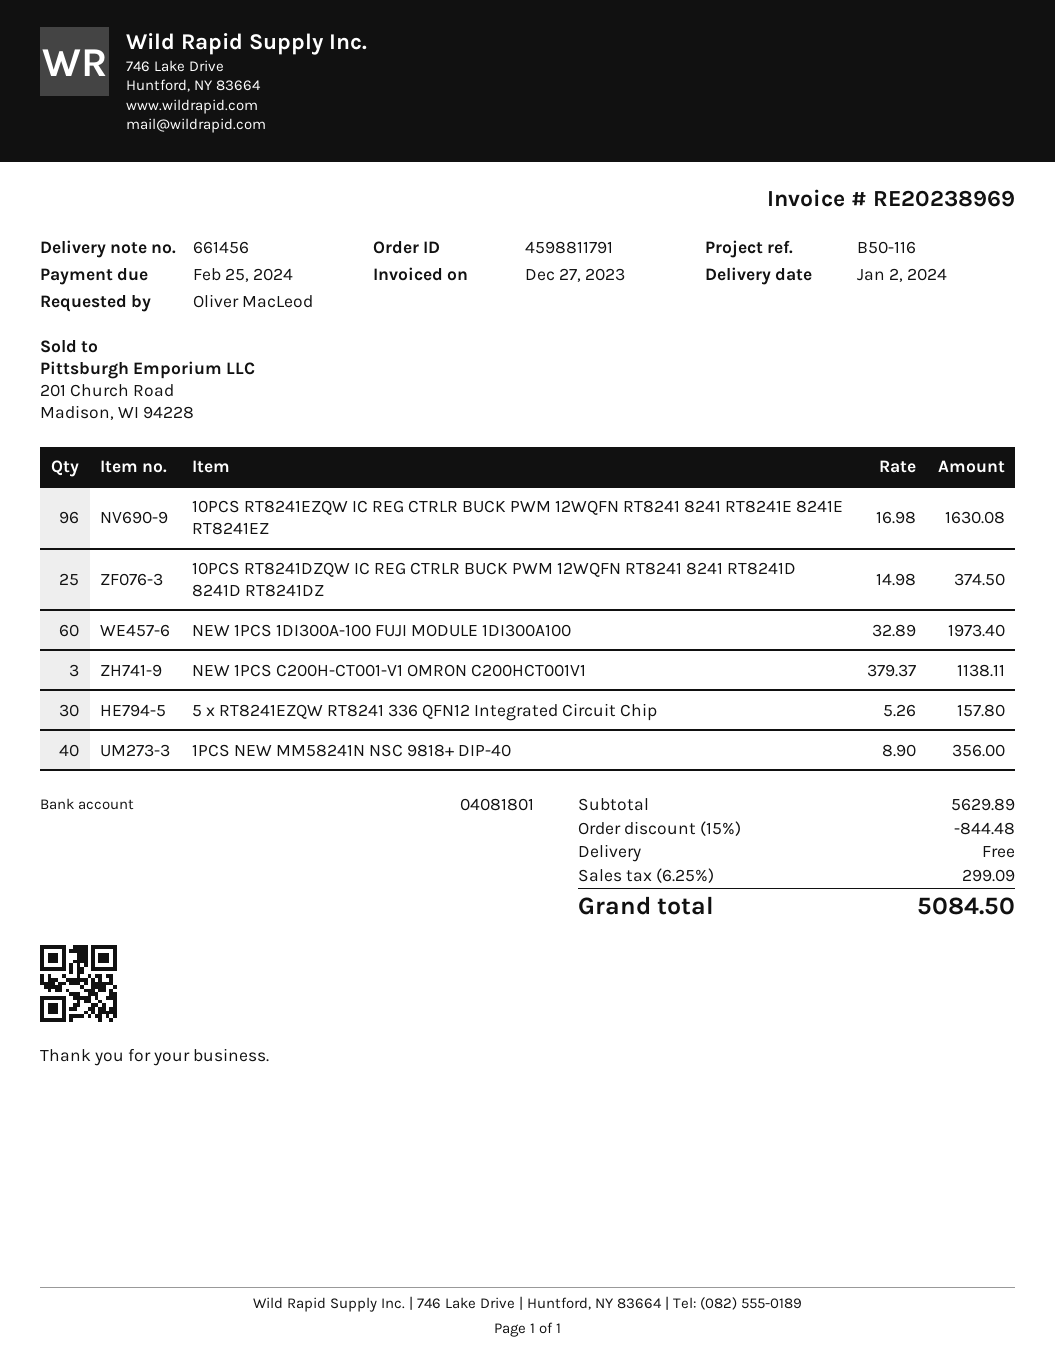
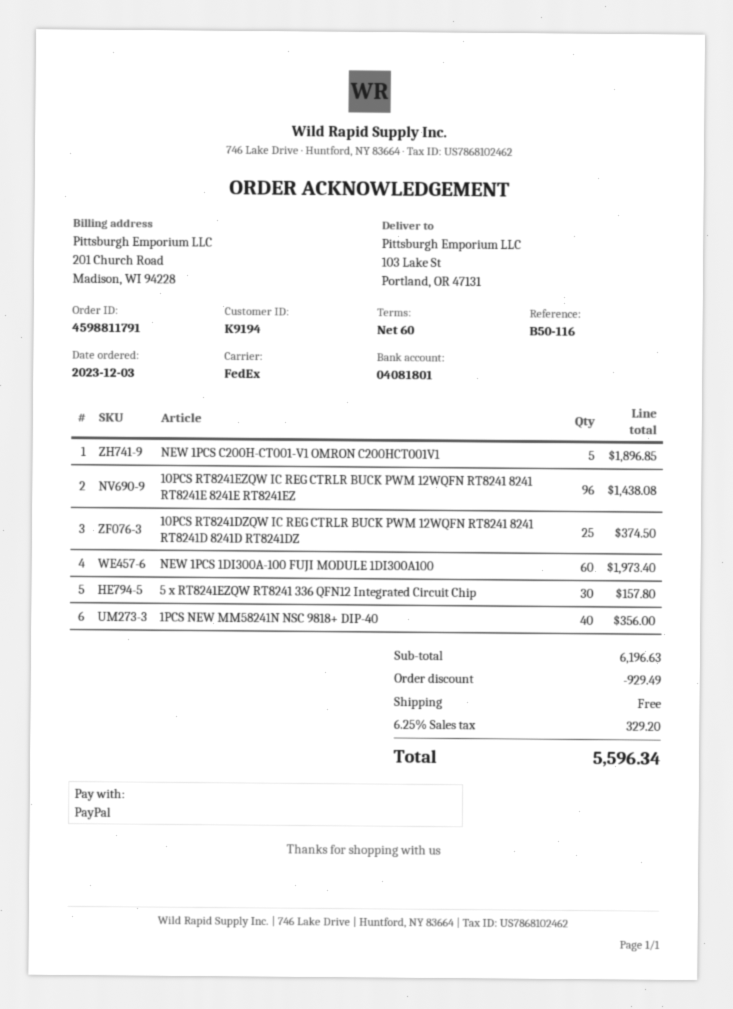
10PCS RT8241EZQW IC REG CTRLR BUCK PWM 12WQFN RT8241 8241 RT8241E 8241E RT8241EZ: 96 for 1630.08 -> 96 for 1438.08
NEW 1PCS C200H-CT001-V1 OMRON C200HCT001V1: 3 for 1138.11 -> 5 for 1896.85
subtotal: 5629.89 -> 6196.63
discount: 844.48 -> 929.49
tax: 6.25% = 299.09 -> 6.25% = 329.20
total: 5084.50 -> 5596.34

